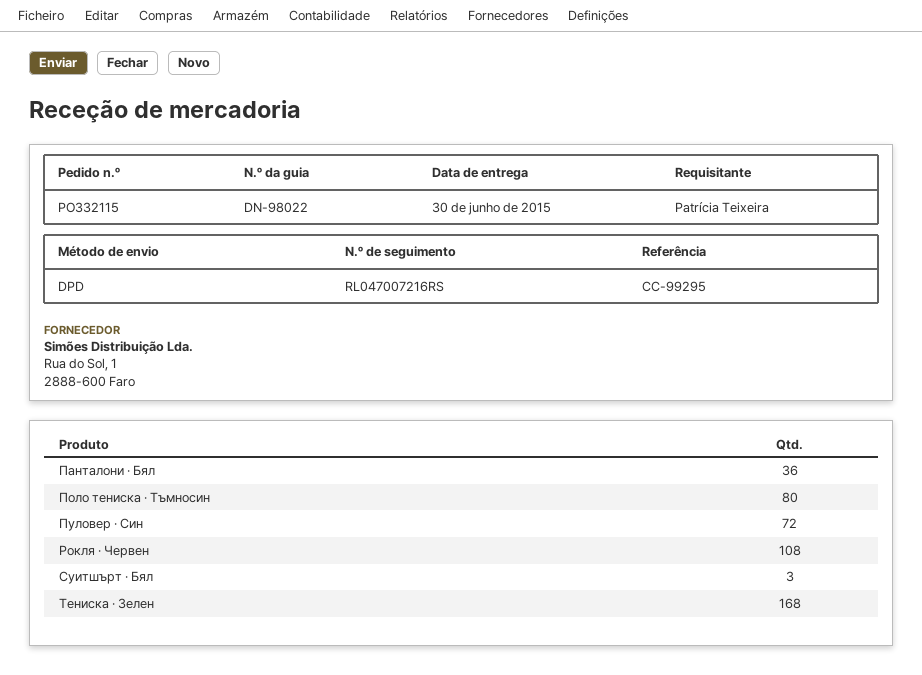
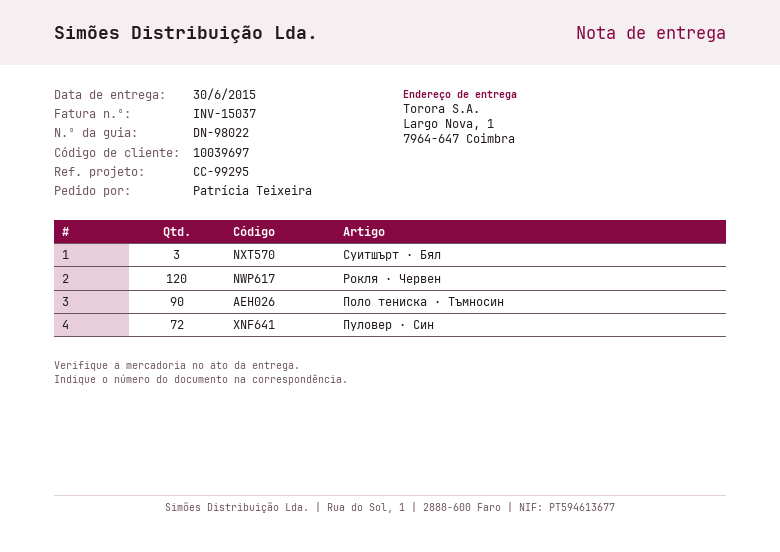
Панталони · Бял: 36 -> none
Поло тениска · Тъмносин: 80 -> 90
Рокля · Червен: 108 -> 120
Тениска · Зелен: 168 -> none

